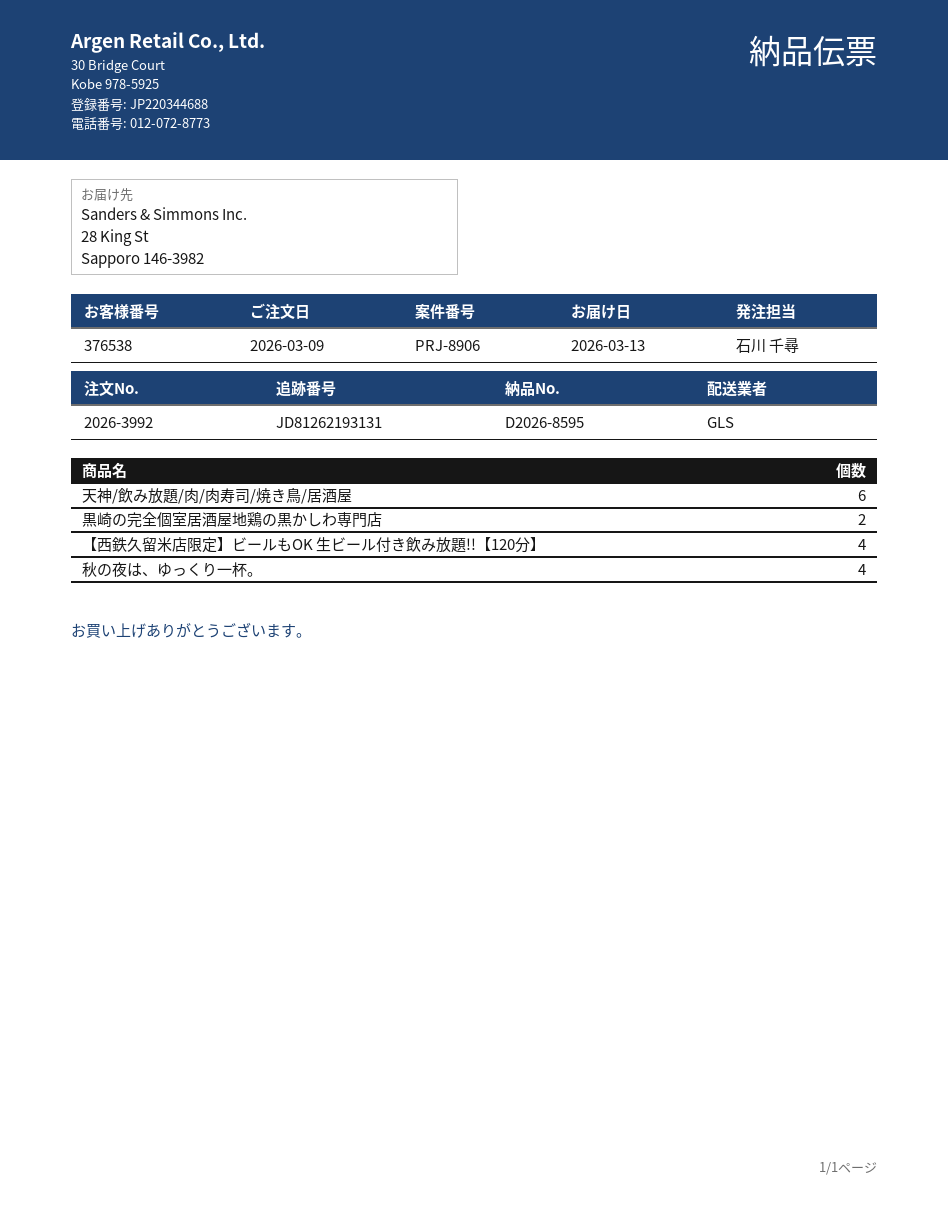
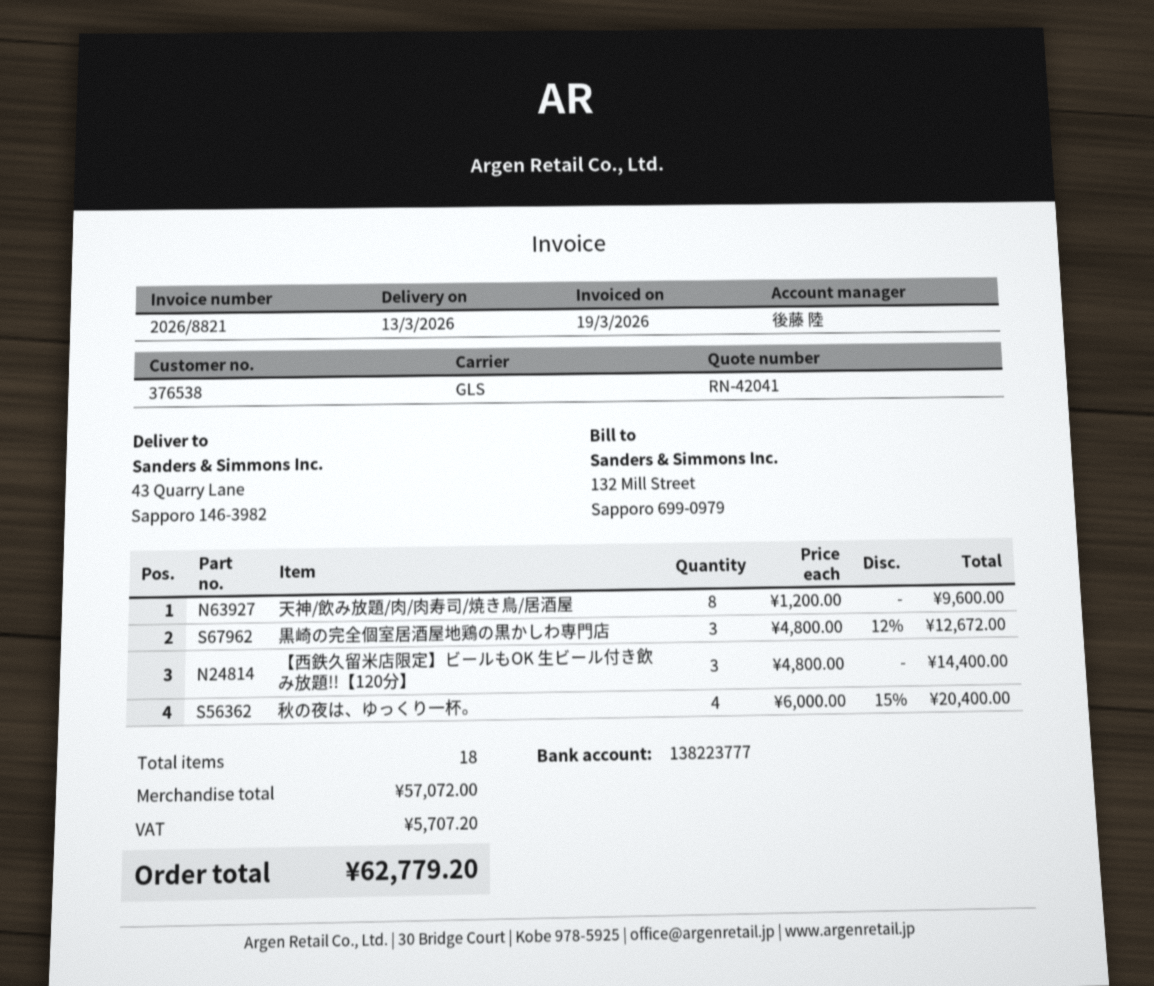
ship to: 28 King St, Sapporo 146-3982 -> 43 Quarry Lane, Sapporo 146-3982
天神/飲み放題/肉/肉寿司/焼き鳥/居酒屋: 6 -> 8
黒崎の完全個室居酒屋地鶏の黒かしわ専門店: 2 -> 3
【西鉄久留米店限定】ビールもOK 生ビール付き飲み放題!!【120分】: 4 -> 3

